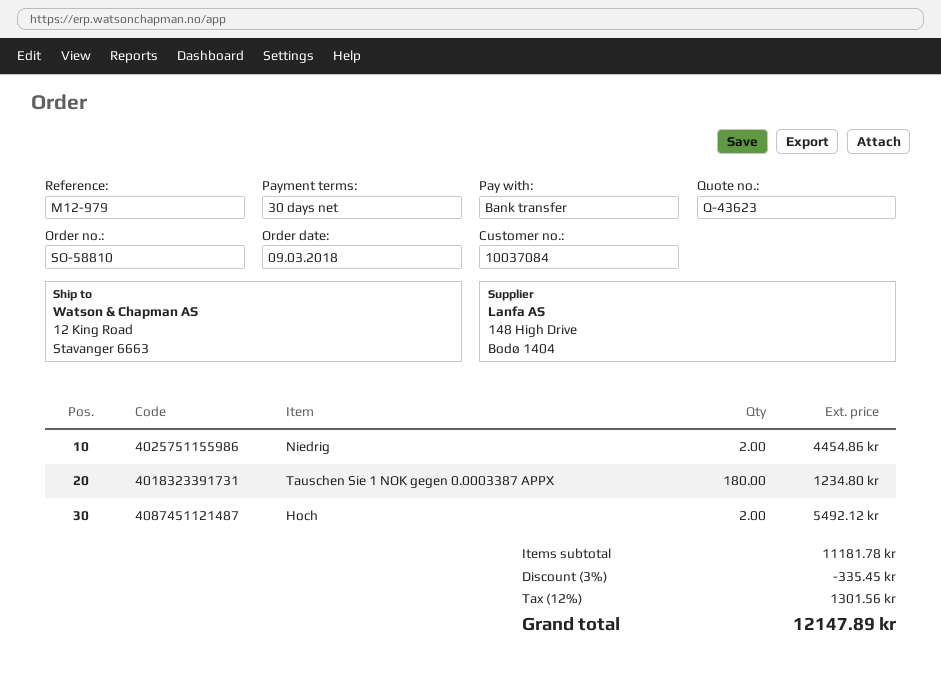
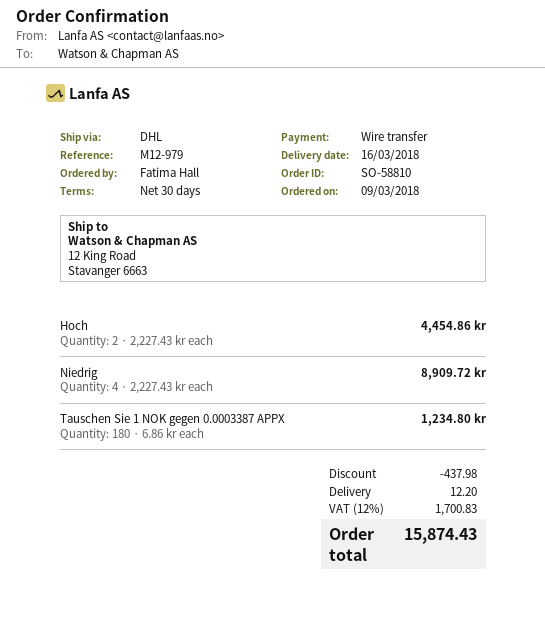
Niedrig: 2 for 4454.86 -> 4 for 8909.72
Hoch: 2 for 5492.12 -> 2 for 4454.86
discount: 335.45 -> 437.98
shipping: none -> 12.20
tax: 12% = 1301.56 -> 12% = 1700.83
total: 12147.89 -> 15874.43

